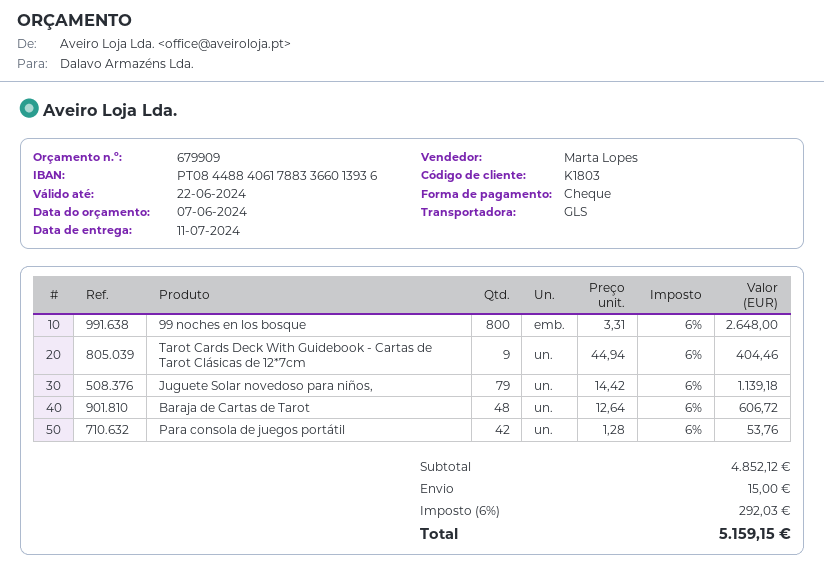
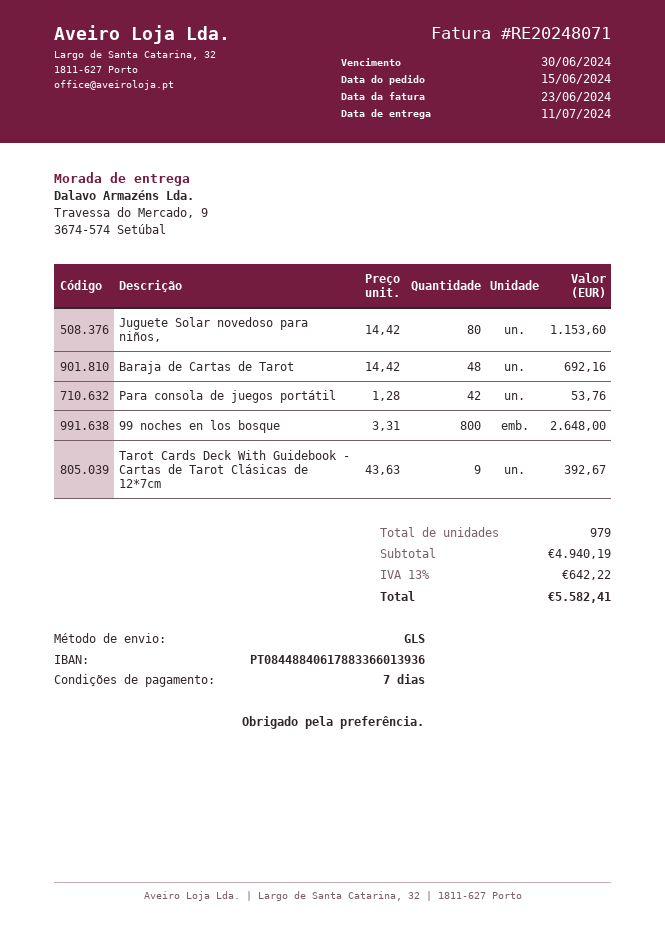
Tarot Cards Deck With Guidebook - Cartas de Tarot Clásicas de 12*7cm: 9 x 44.94 = 404.46 -> 9 x 43.63 = 392.67
Juguete Solar novedoso para niños,: 79 x 14.42 = 1139.18 -> 80 x 14.42 = 1153.60
Baraja de Cartas de Tarot: 48 x 12.64 = 606.72 -> 48 x 14.42 = 692.16
subtotal: 4852.12 -> 4940.19
shipping: 15.00 -> none
tax: 6% = 292.03 -> 13% = 642.22
total: 5159.15 -> 5582.41

